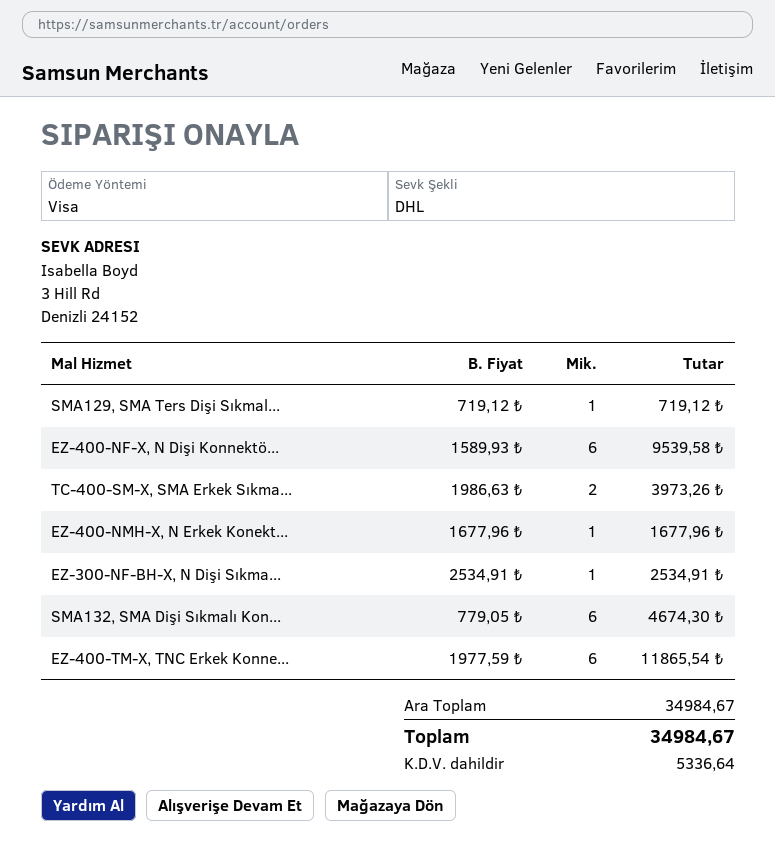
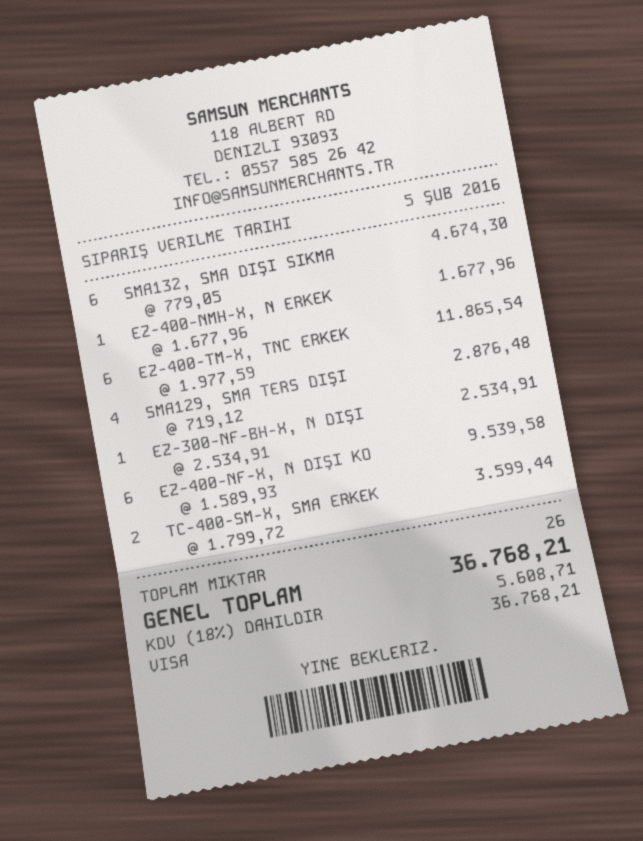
SMA129, SMA Ters Dişi Sıkmal...: 1 x 719.12 = 719.12 -> 4 x 719.12 = 2876.48
TC-400-SM-X, SMA Erkek Sıkma...: 2 x 1986.63 = 3973.26 -> 2 x 1799.72 = 3599.44
tax: 5336.64 -> 5608.71
total: 34984.67 -> 36768.21

